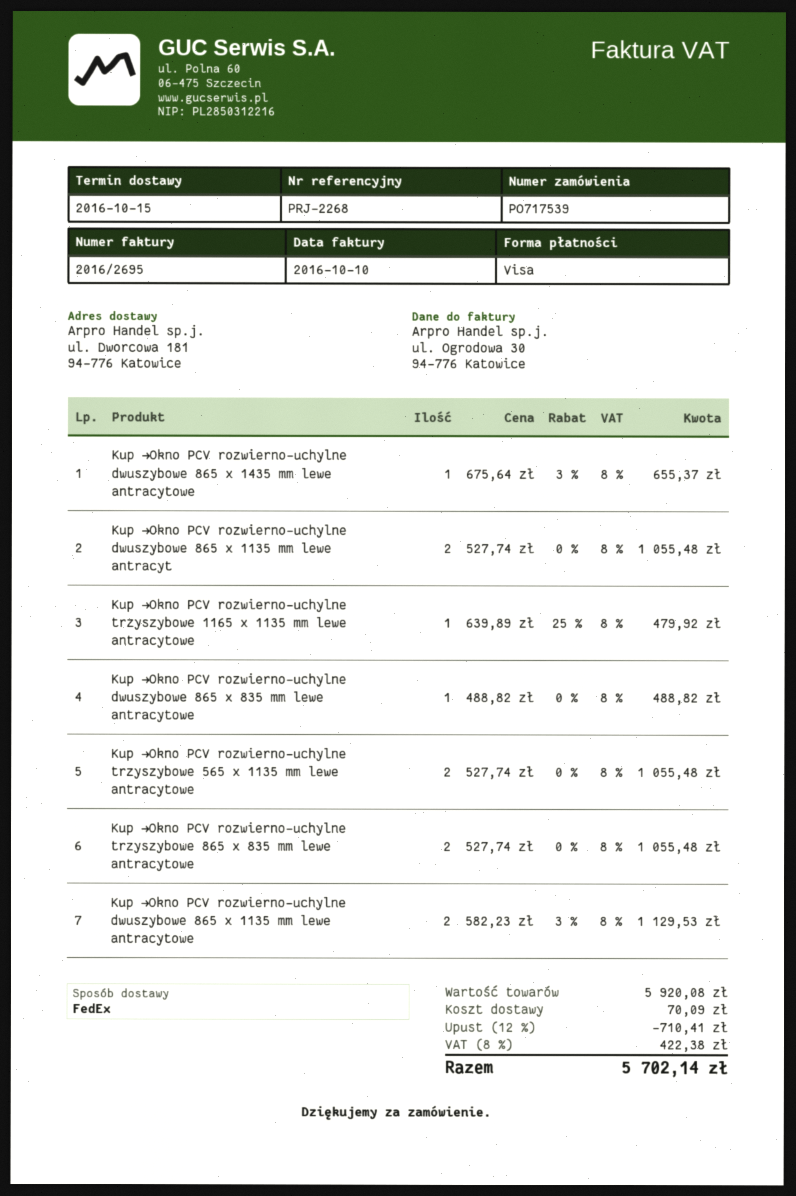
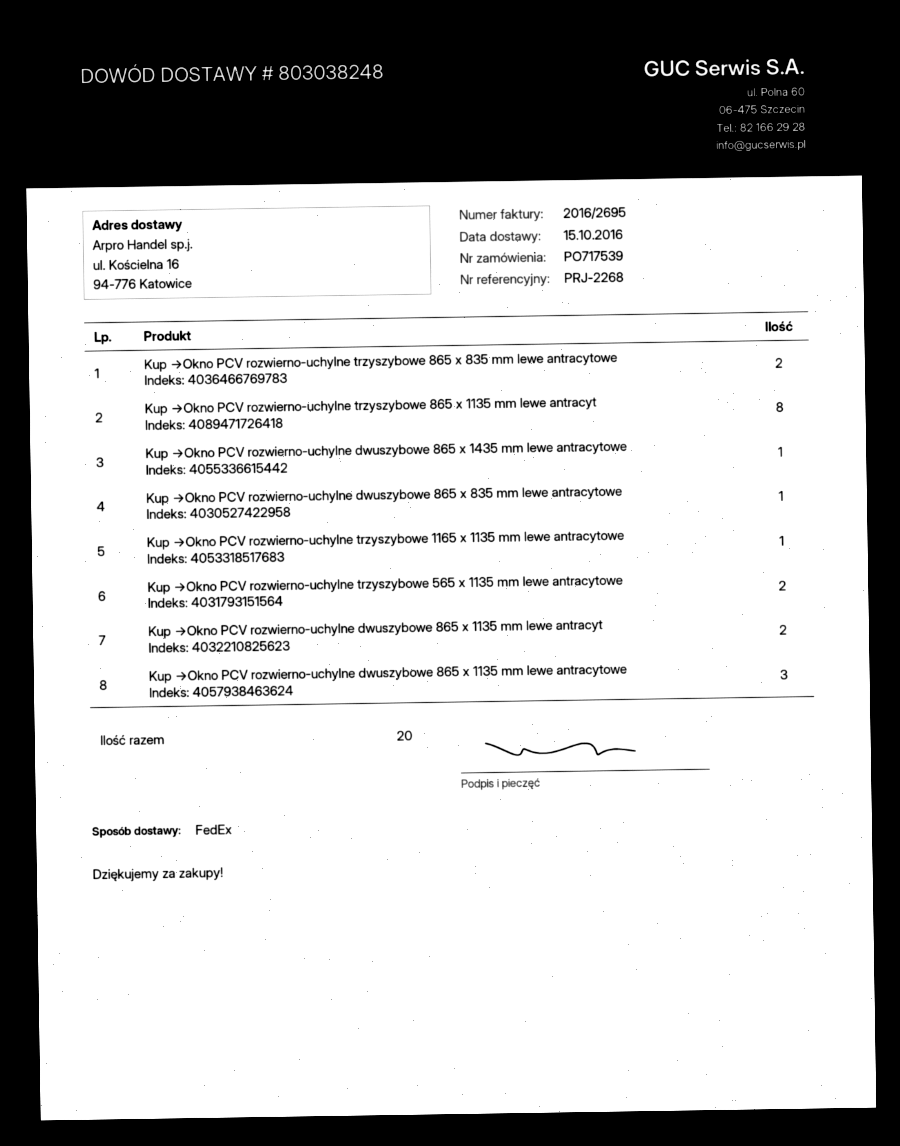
ship to: ul. Dworcowa 181, 94-776 Katowice -> ul. Kościelna 16, 94-776 Katowice
Kup →Okno PCV rozwierno-uchylne dwuszybowe 865 x 1135 mm lewe antracytowe: 2 -> 3
Kup →Okno PCV rozwierno-uchylne trzyszybowe 865 x 1135 mm lewe antracyt: none -> 8

